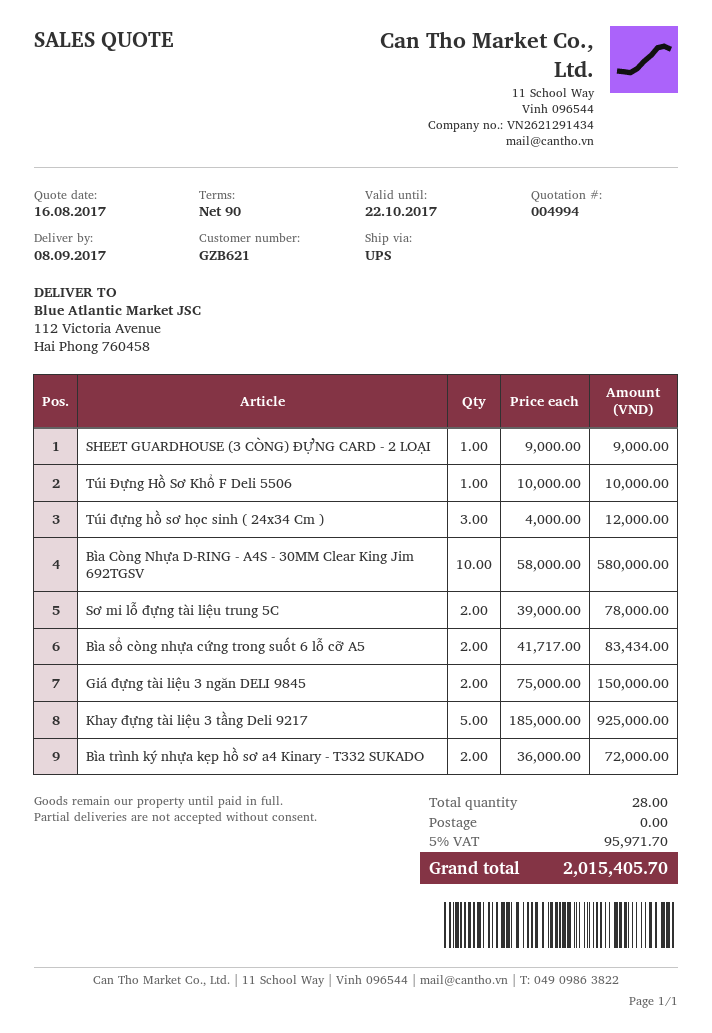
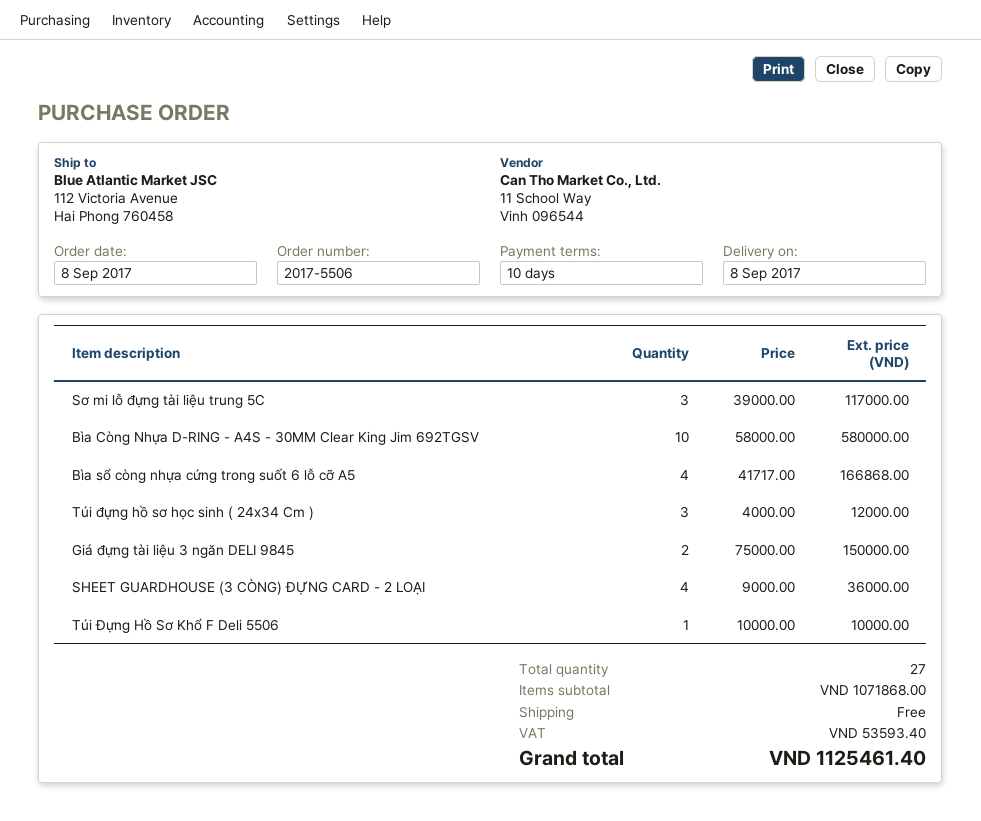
payment terms: 90 days -> 10 days
SHEET GUARDHOUSE (3 CÒNG) ĐỰNG CARD - 2 LOẠI: 1 x 9000.00 = 9000.00 -> 4 x 9000.00 = 36000.00
Sơ mi lỗ đựng tài liệu trung 5C: 2 x 39000.00 = 78000.00 -> 3 x 39000.00 = 117000.00
Bìa sổ còng nhựa cứng trong suốt 6 lỗ cỡ A5: 2 x 41717.00 = 83434.00 -> 4 x 41717.00 = 166868.00
Khay đựng tài liệu 3 tầng Deli 9217: 5 x 185000.00 = 925000.00 -> none
Bìa trình ký nhựa kẹp hồ sơ a4 Kinary - T332 SUKADO: 2 x 36000.00 = 72000.00 -> none
total quantity: 28 -> 27
tax: 95971.70 -> 53593.40
total: 2015405.70 -> 1125461.40

